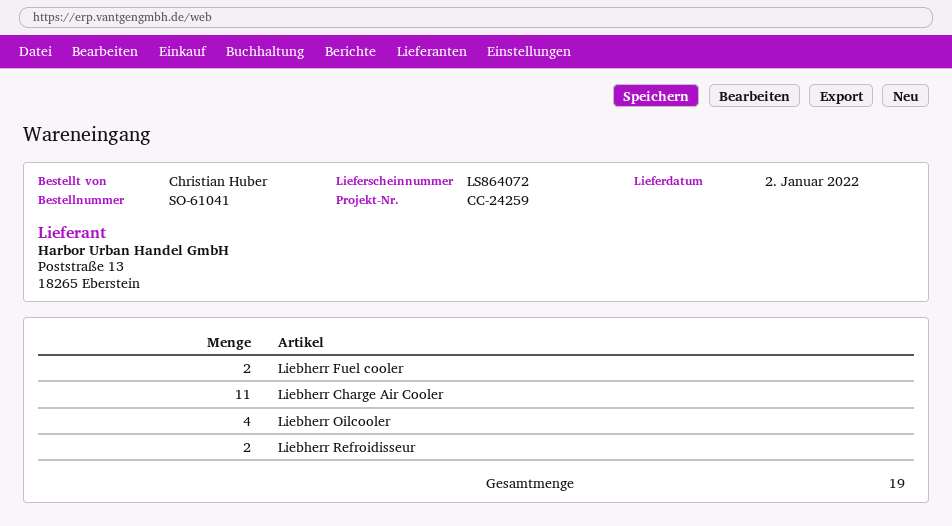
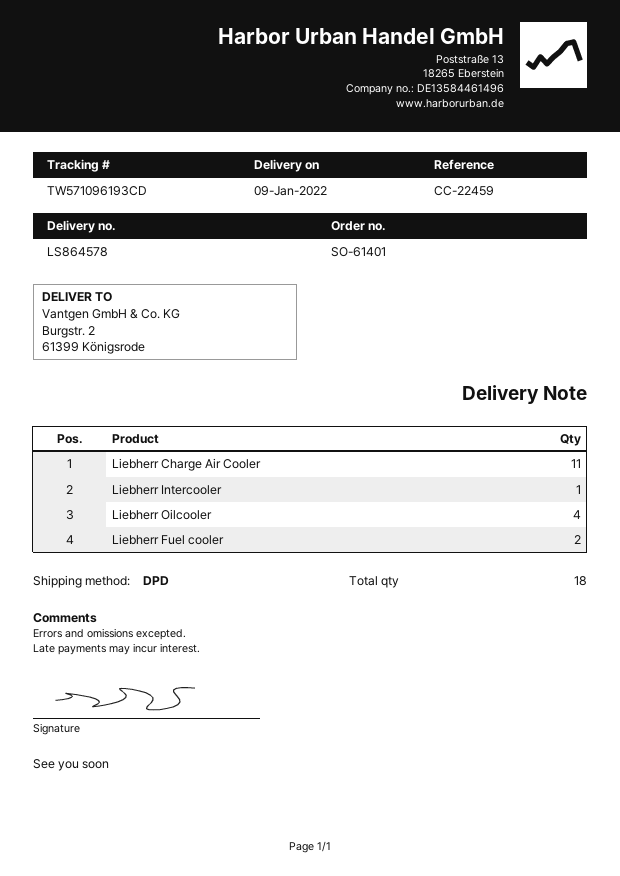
order number: SO-61041 -> SO-61401
delivery note number: LS864072 -> LS864578
delivery date: 2022-01-02 -> 2022-01-09
reference: CC-24259 -> CC-22459
Liebherr Refroidisseur: 2 -> none
Liebherr Intercooler: none -> 1
total quantity: 19 -> 18

